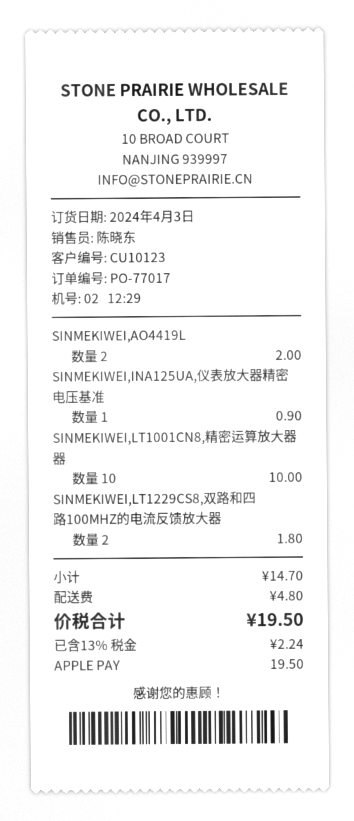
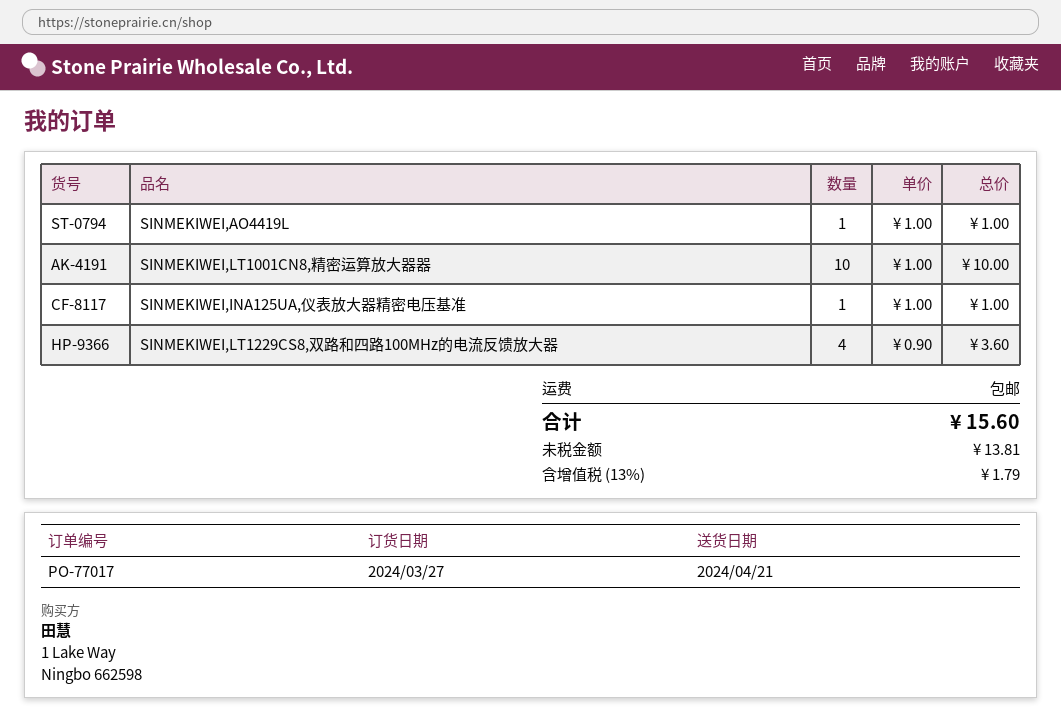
order date: 2024-04-03 -> 2024-03-27
SINMEKIWEI,AO4419L: 2 for 2.00 -> 1 for 1.00
SINMEKIWEI,INA125UA,仪表放大器精密电压基准: 1 for 0.90 -> 1 for 1.00
SINMEKIWEI,LT1229CS8,双路和四路100MHZ的电流反馈放大器: 2 for 1.80 -> 4 for 3.60
shipping: 4.80 -> 0.00
tax: 13% = 2.24 -> 13% = 1.79
total: 19.50 -> 15.60

